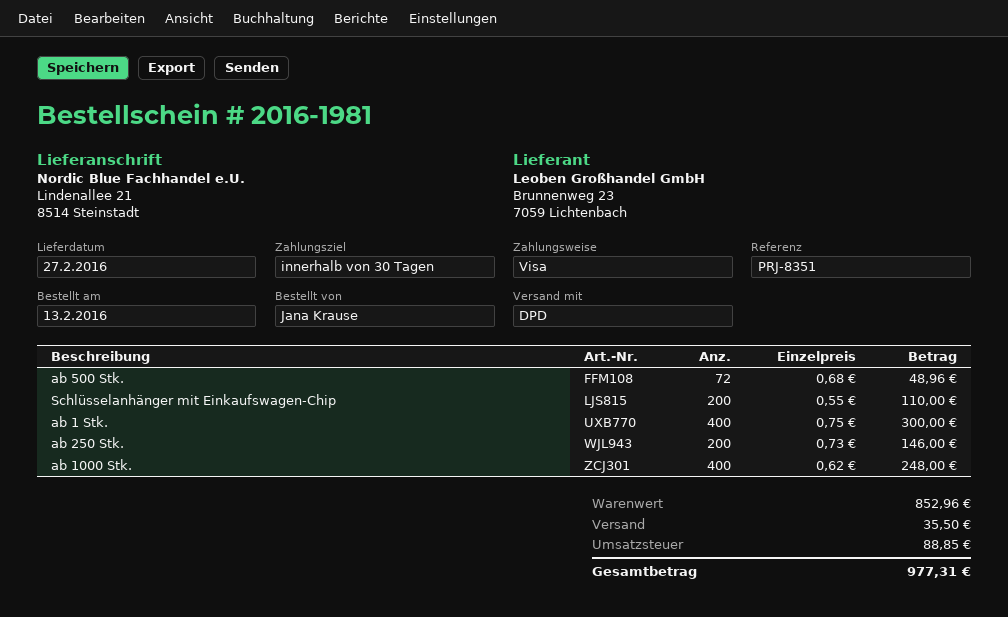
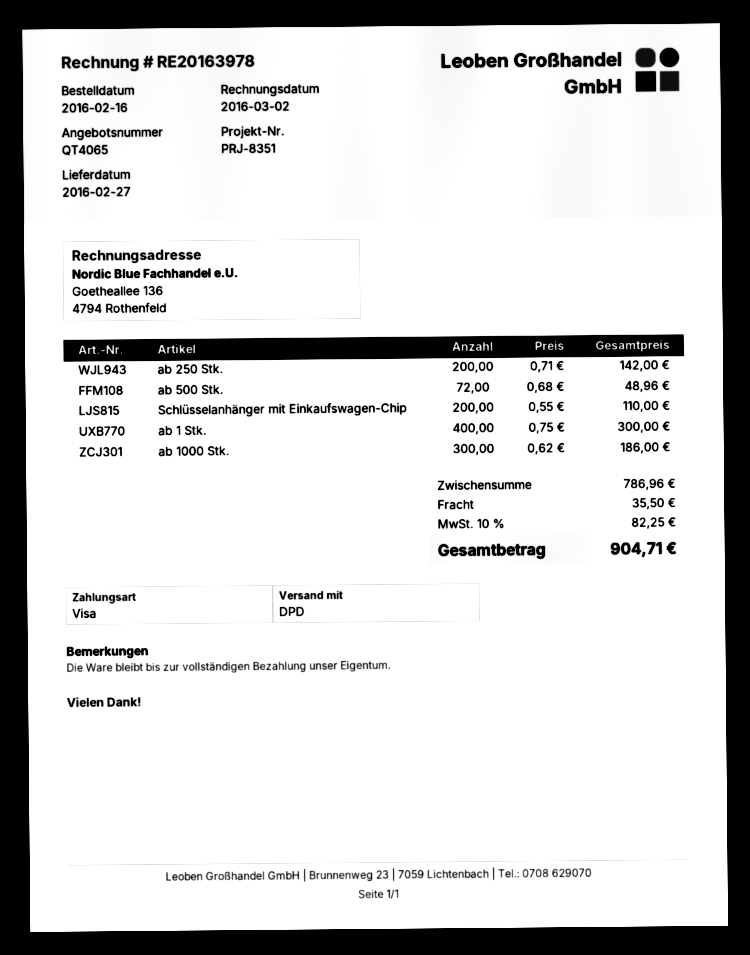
order date: 2016-02-13 -> 2016-02-16
ab 250 Stk.: 200 x 0.73 = 146.00 -> 200 x 0.71 = 142.00
ab 1000 Stk.: 400 x 0.62 = 248.00 -> 300 x 0.62 = 186.00
subtotal: 852.96 -> 786.96
tax: 88.85 -> 82.25
total: 977.31 -> 904.71

